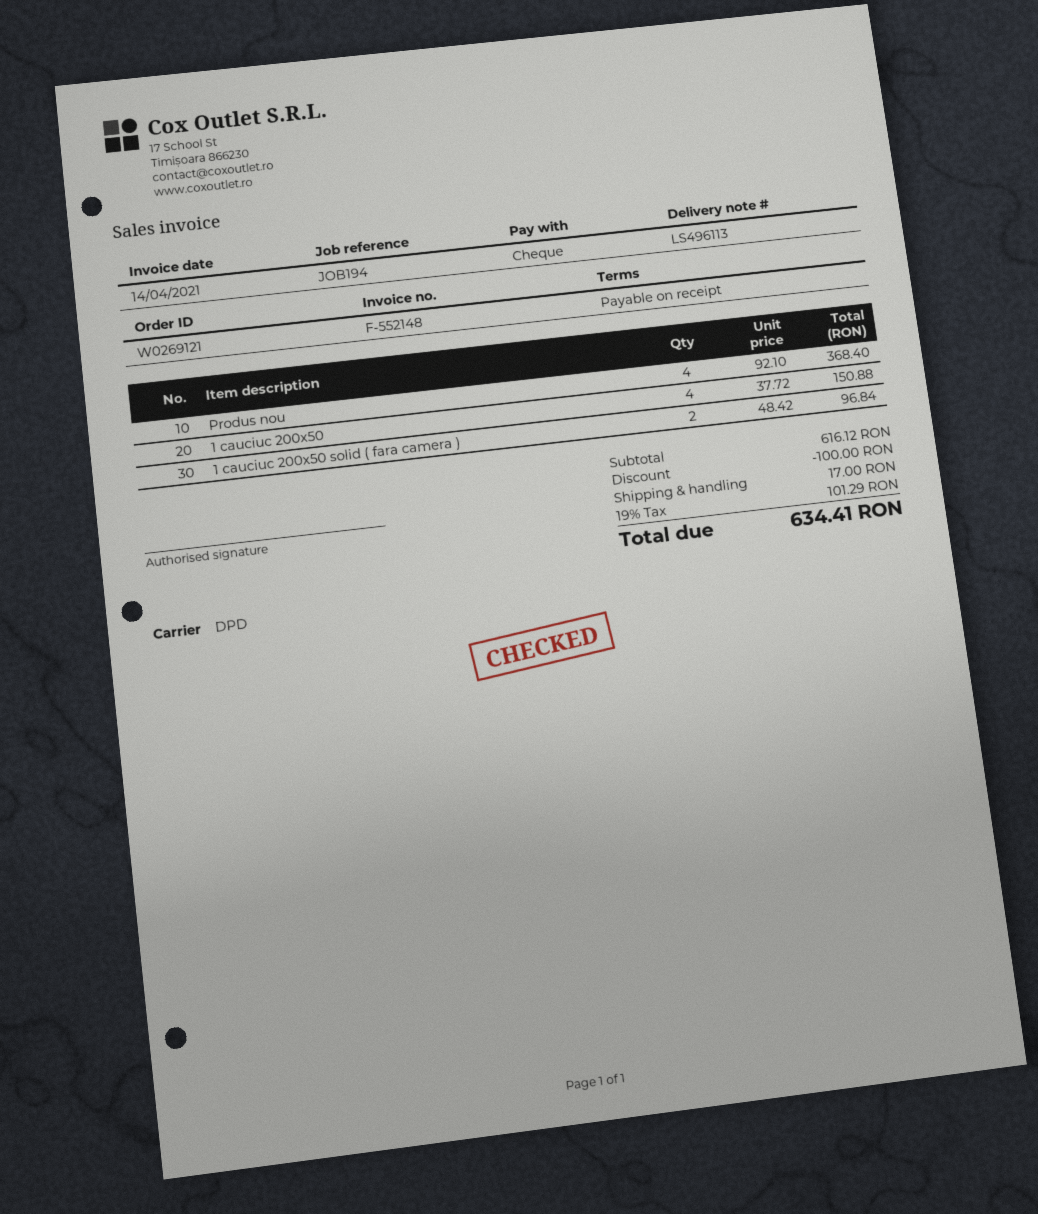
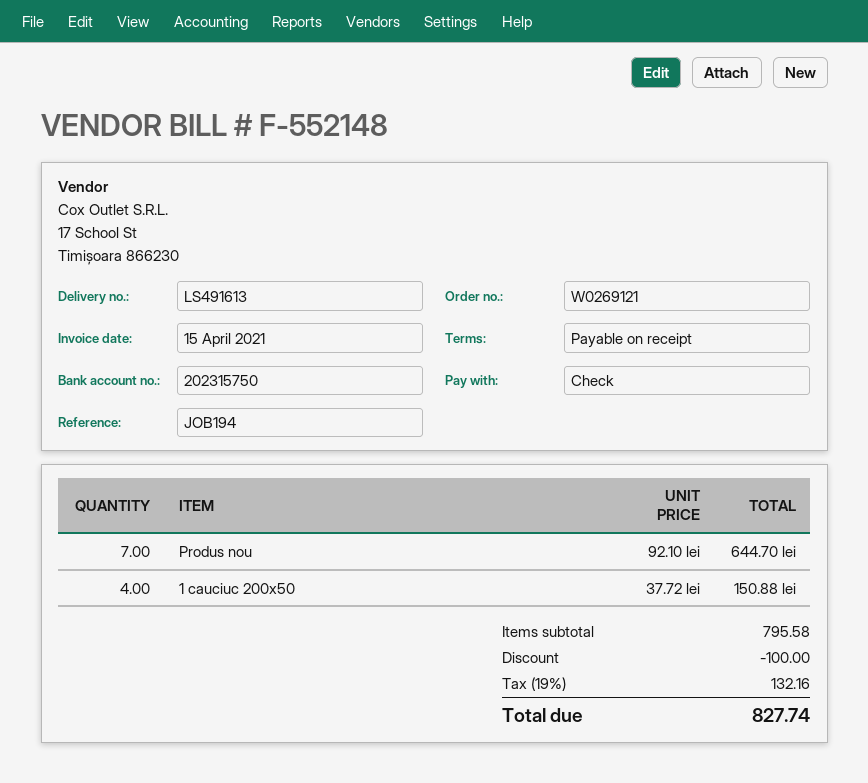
delivery note number: LS496113 -> LS491613
invoice date: 2021-04-14 -> 2021-04-15
Produs nou: 4 x 92.10 = 368.40 -> 7 x 92.10 = 644.70
1 cauciuc 200x50 solid ( fara camera ): 2 x 48.42 = 96.84 -> none
subtotal: 616.12 -> 795.58
shipping: 17.00 -> none
tax: 19% = 101.29 -> 19% = 132.16
total: 634.41 -> 827.74

